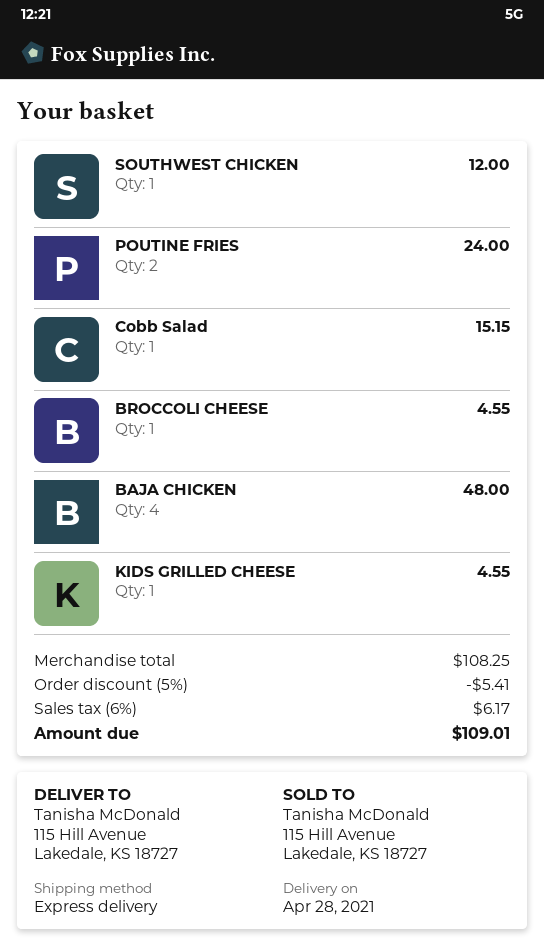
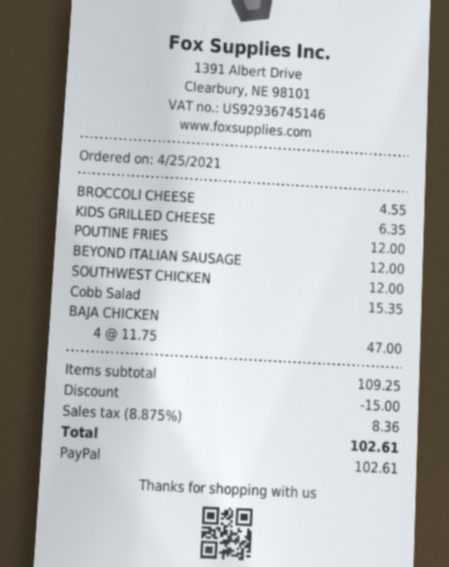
POUTINE FRIES: 2 for 24.00 -> 1 for 12.00
Cobb Salad: 1 for 15.15 -> 1 for 15.35
BAJA CHICKEN: 4 for 48.00 -> 4 for 47.00
KIDS GRILLED CHEESE: 1 for 4.55 -> 1 for 6.35
BEYOND ITALIAN SAUSAGE: none -> 1 for 12.00
subtotal: 108.25 -> 109.25
discount: 5.41 -> 15.00
tax: 6% = 6.17 -> 8.875% = 8.36
total: 109.01 -> 102.61

